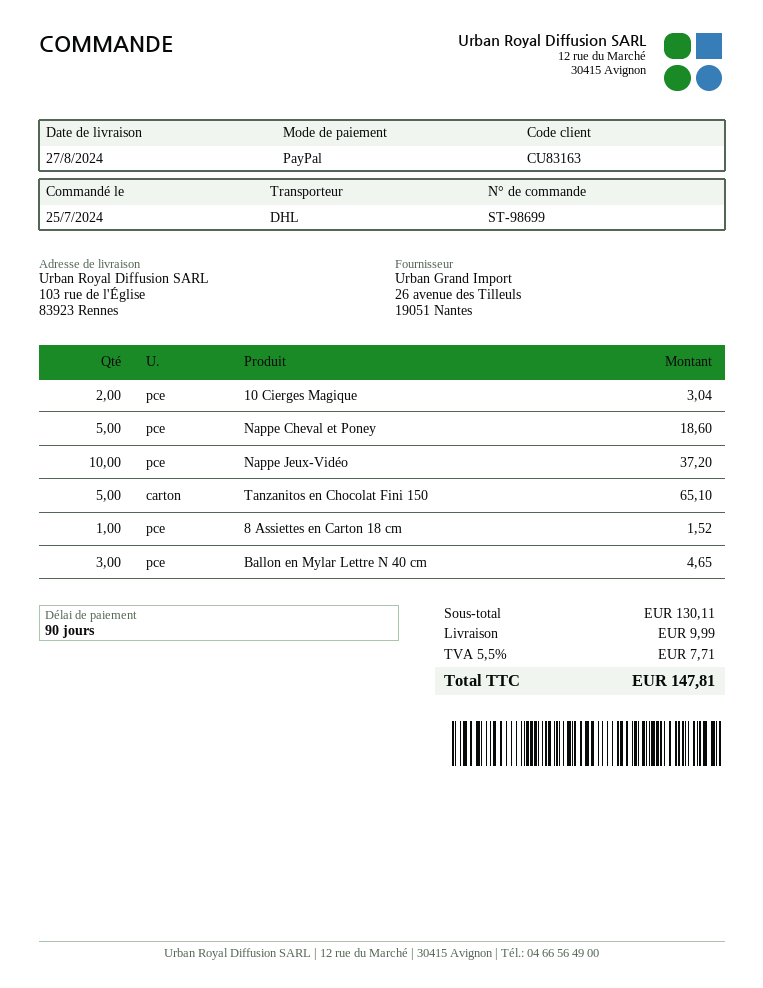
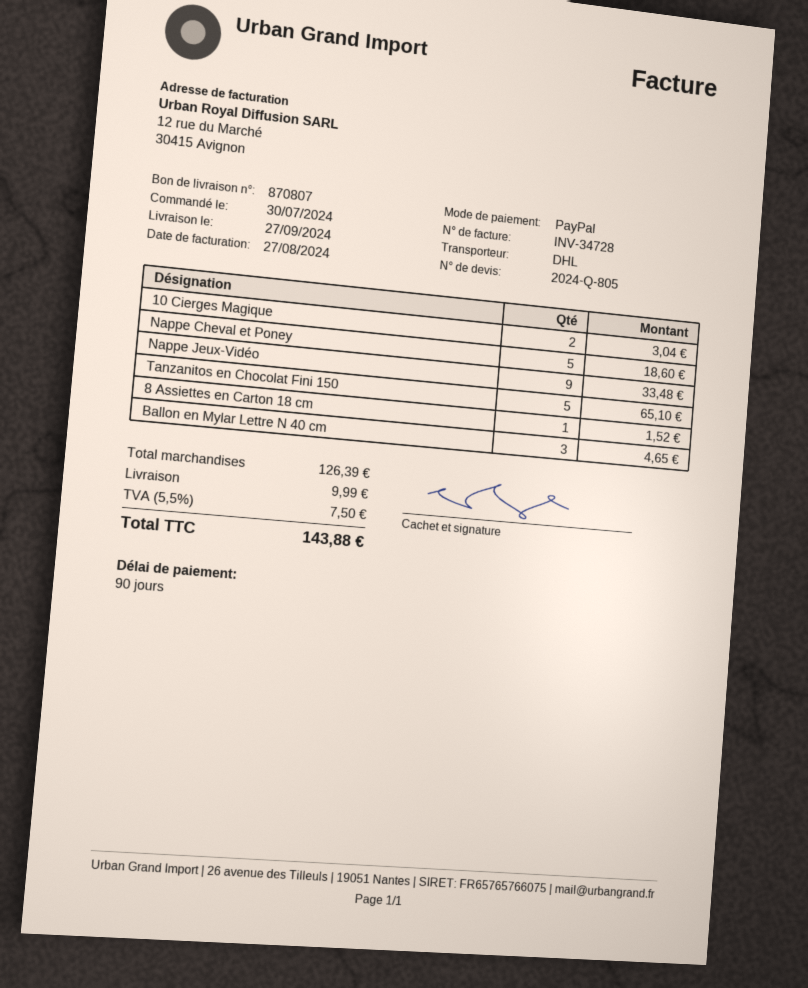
order date: 2024-07-25 -> 2024-07-30
delivery date: 2024-08-27 -> 2024-09-27
Nappe Jeux-Vidéo: 10 for 37.20 -> 9 for 33.48
subtotal: 130.11 -> 126.39
tax: 5.5% = 7.71 -> 5.5% = 7.50
total: 147.81 -> 143.88

